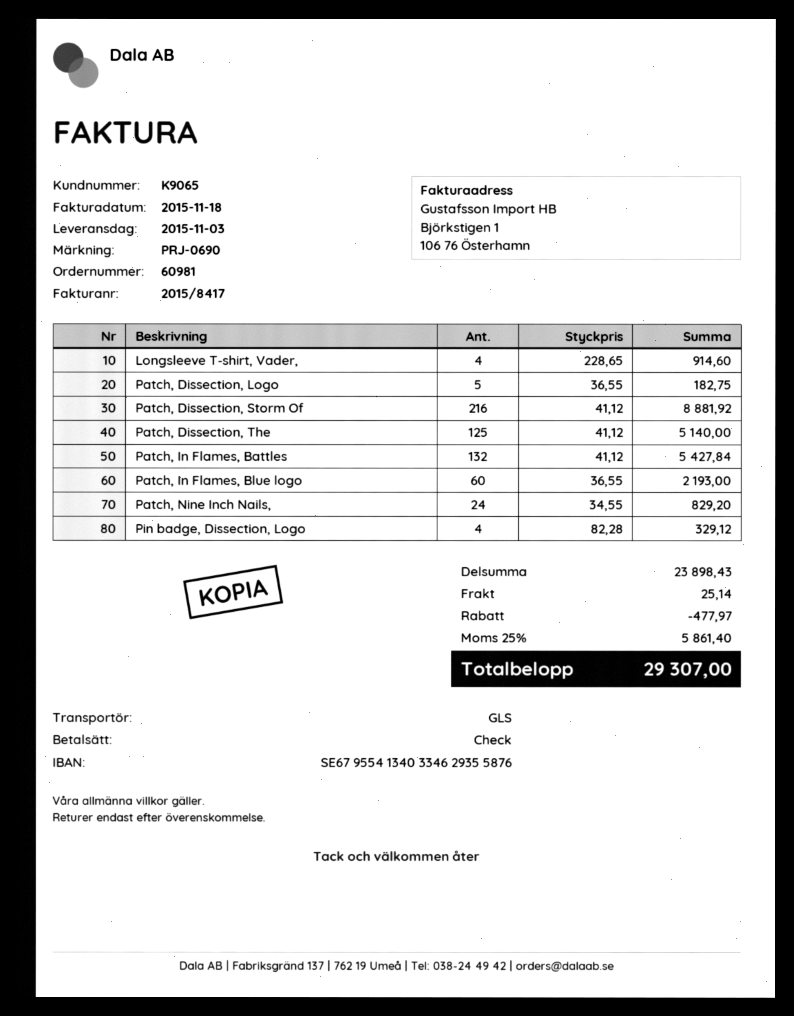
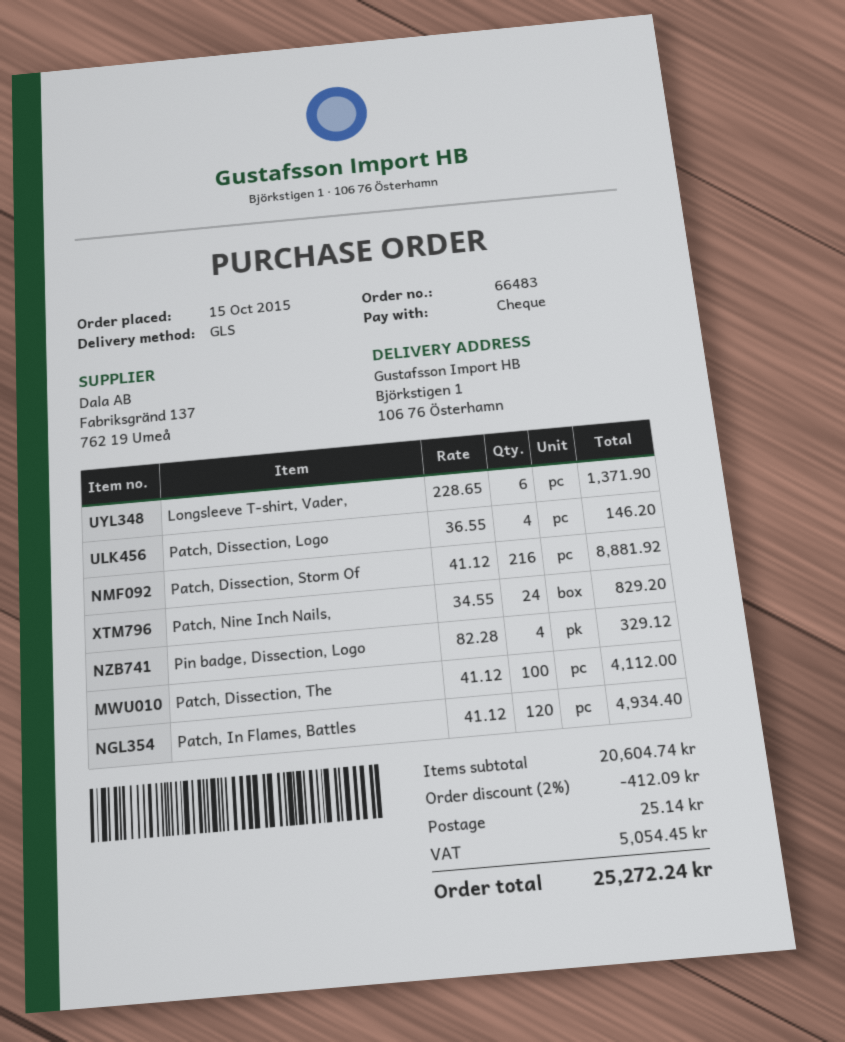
order number: 60981 -> 66483
Longsleeve T-shirt, Vader,: 4 x 228.65 = 914.60 -> 6 x 228.65 = 1371.90
Patch, Dissection, Logo: 5 x 36.55 = 182.75 -> 4 x 36.55 = 146.20
Patch, Dissection, The: 125 x 41.12 = 5140.00 -> 100 x 41.12 = 4112.00
Patch, In Flames, Battles: 132 x 41.12 = 5427.84 -> 120 x 41.12 = 4934.40
Patch, In Flames, Blue logo: 60 x 36.55 = 2193.00 -> none
subtotal: 23898.43 -> 20604.74
discount: 477.97 -> 412.09
tax: 5861.40 -> 5054.45
total: 29307.00 -> 25272.24

